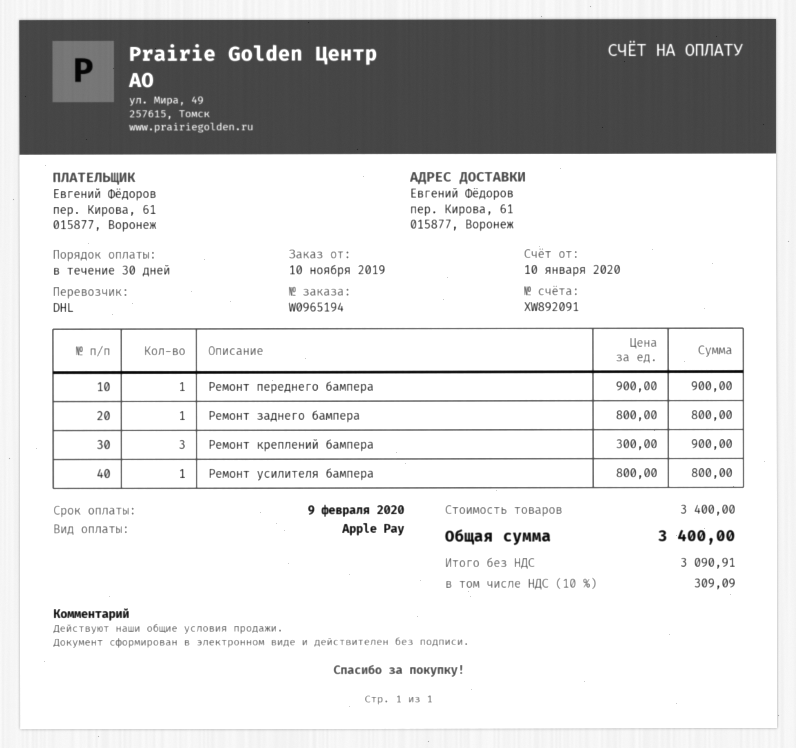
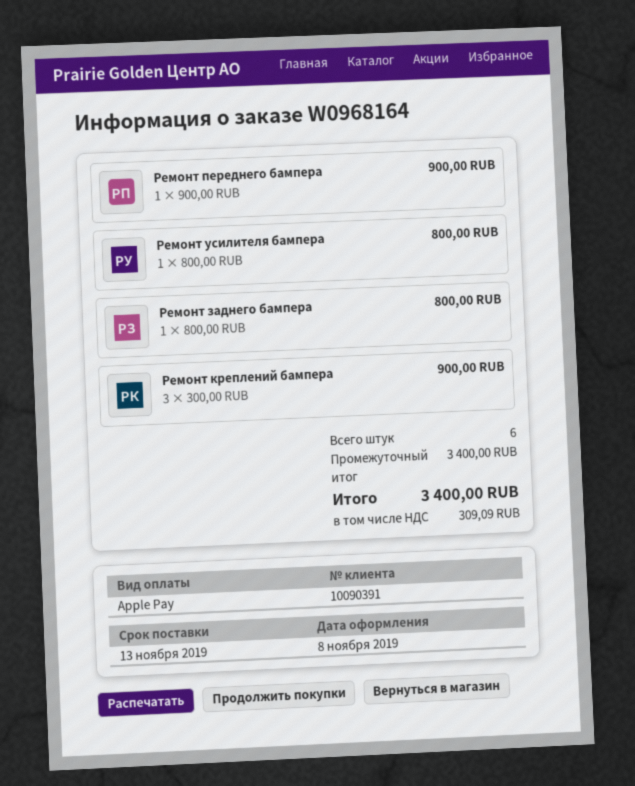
order number: W0965194 -> W0968164
order date: 2019-11-10 -> 2019-11-08

